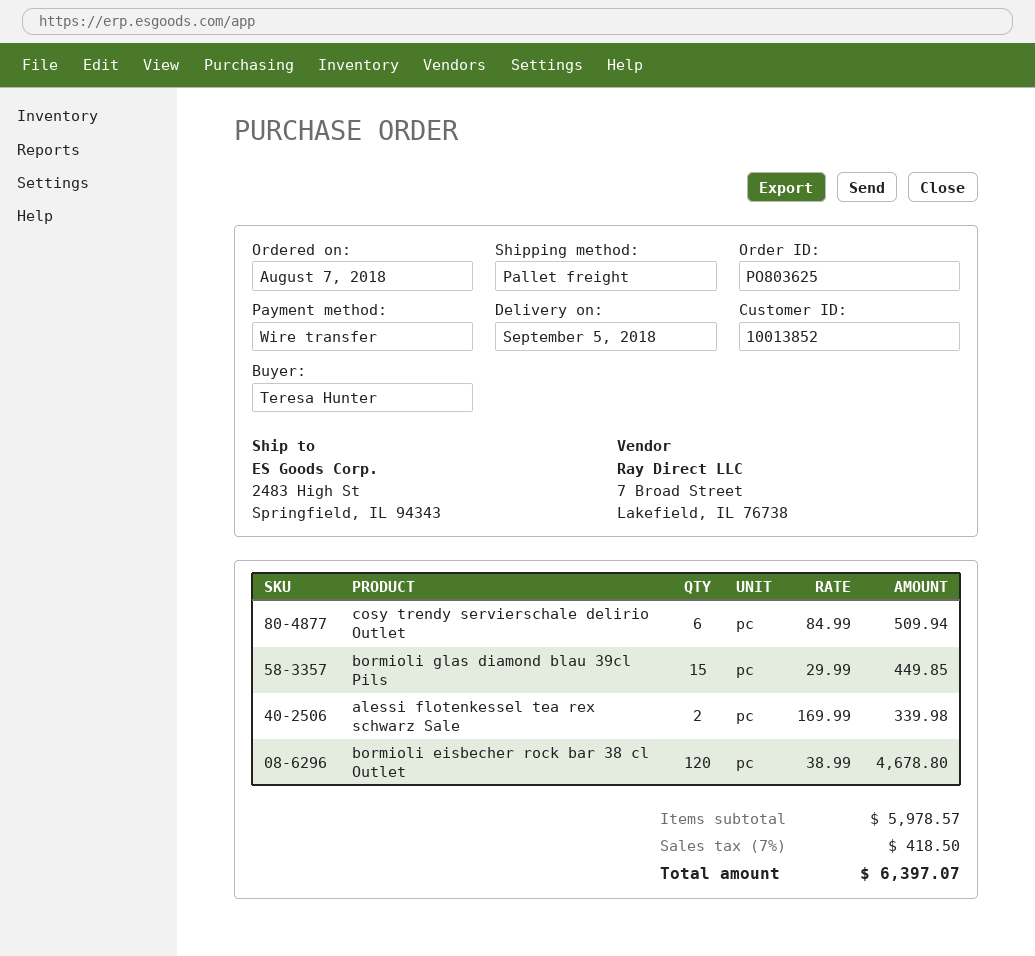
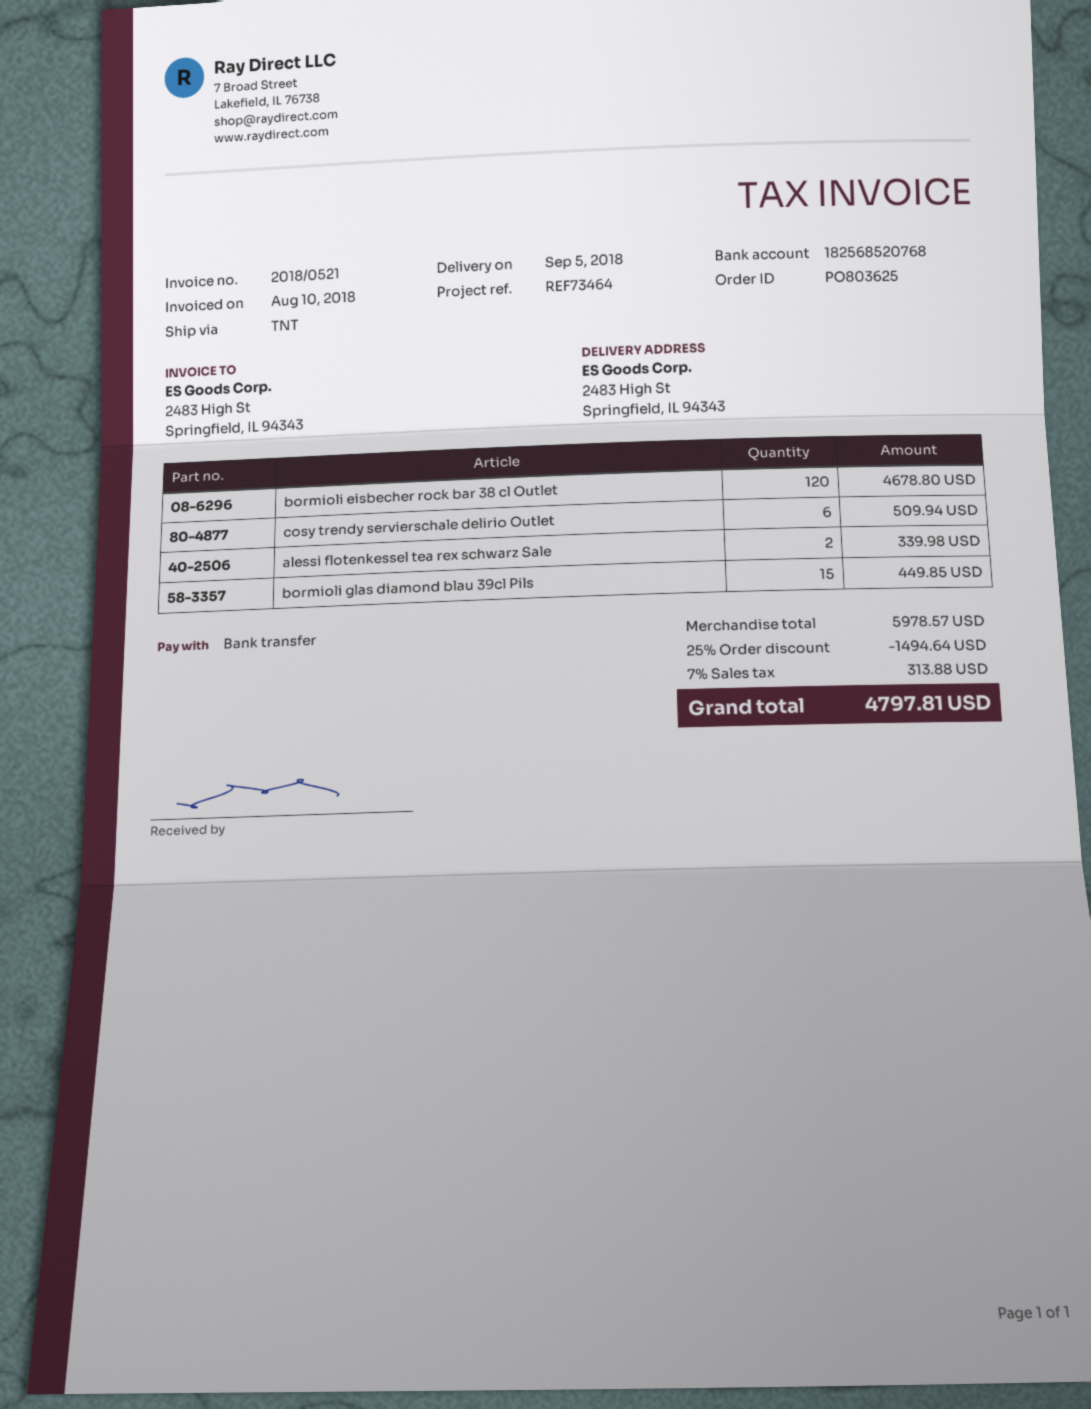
shipping method: pallet freight -> TNT
discount: none -> 25% = 1494.64
tax: 7% = 418.50 -> 7% = 313.88
total: 6397.07 -> 4797.81

